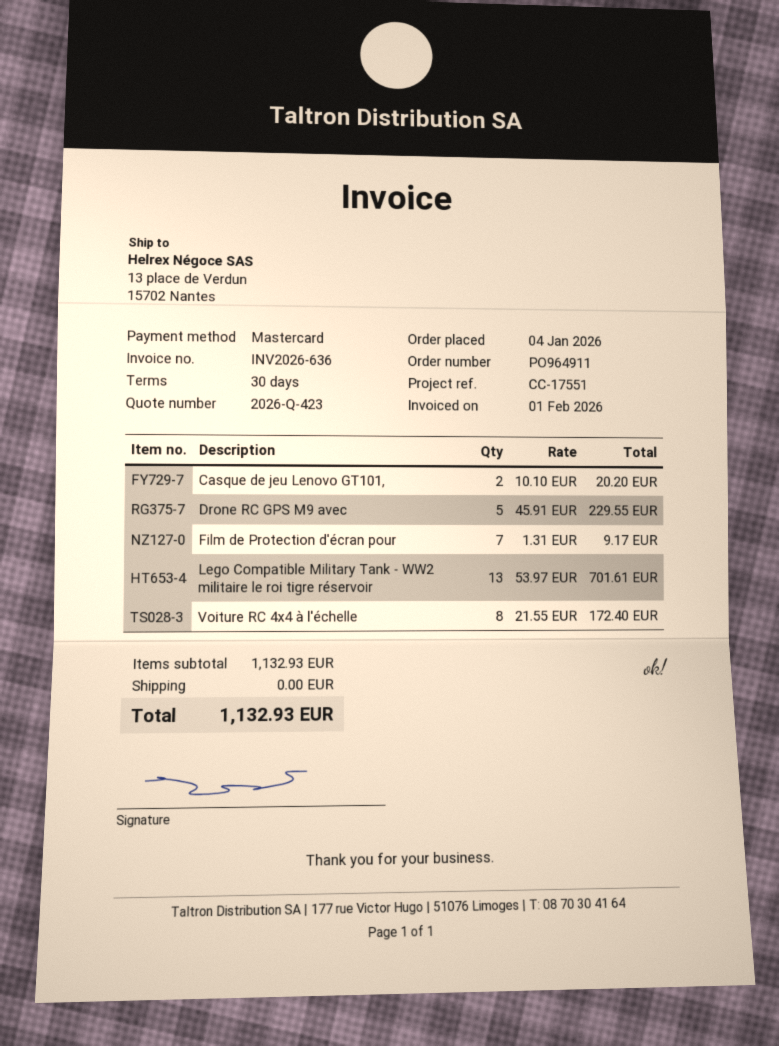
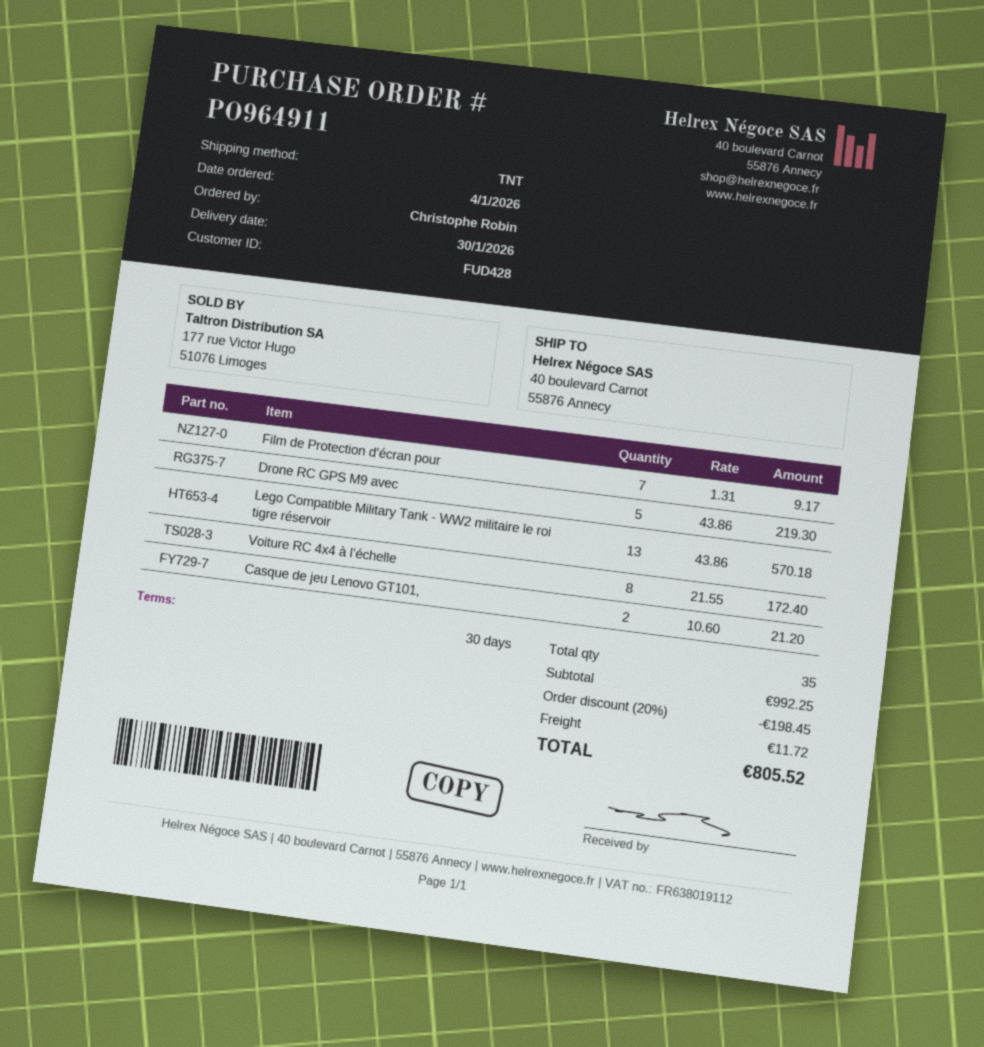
ship to: 13 place de Verdun, 15702 Nantes -> 40 boulevard Carnot, 55876 Annecy
Casque de jeu Lenovo GT101,: 2 x 10.10 = 20.20 -> 2 x 10.60 = 21.20
Drone RC GPS M9 avec: 5 x 45.91 = 229.55 -> 5 x 43.86 = 219.30
Lego Compatible Military Tank - WW2 militaire le roi tigre réservoir: 13 x 53.97 = 701.61 -> 13 x 43.86 = 570.18
subtotal: 1132.93 -> 992.25
discount: none -> 20% = 198.45
shipping: 0.00 -> 11.72
total: 1132.93 -> 805.52

